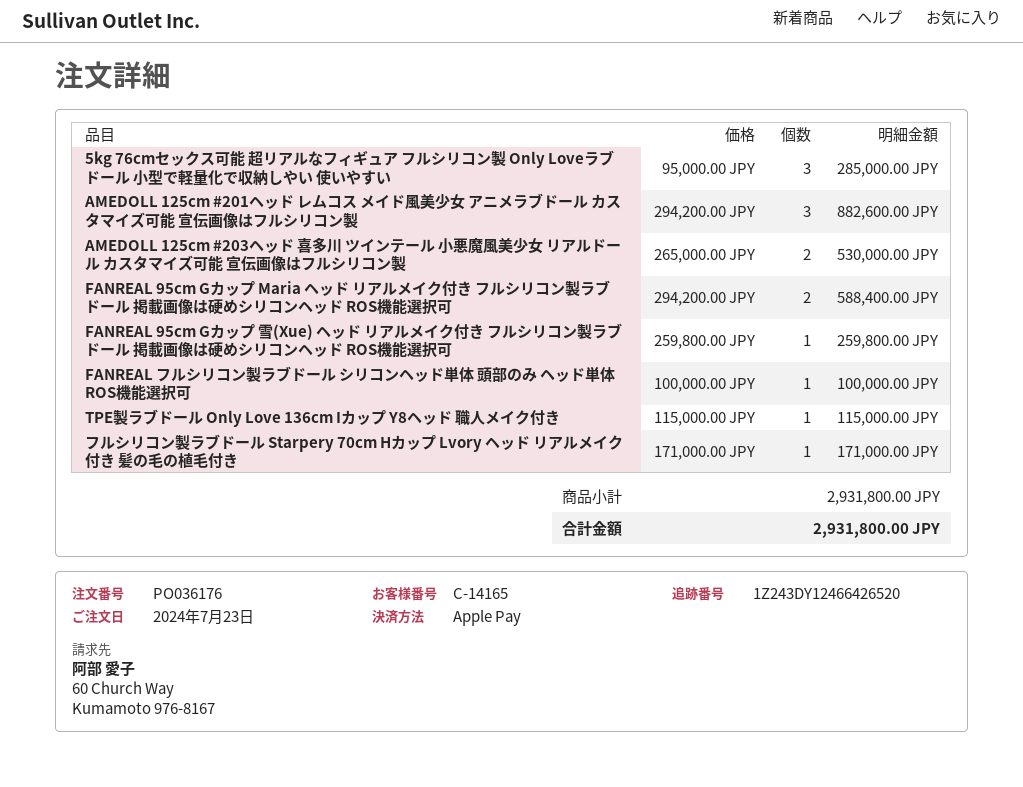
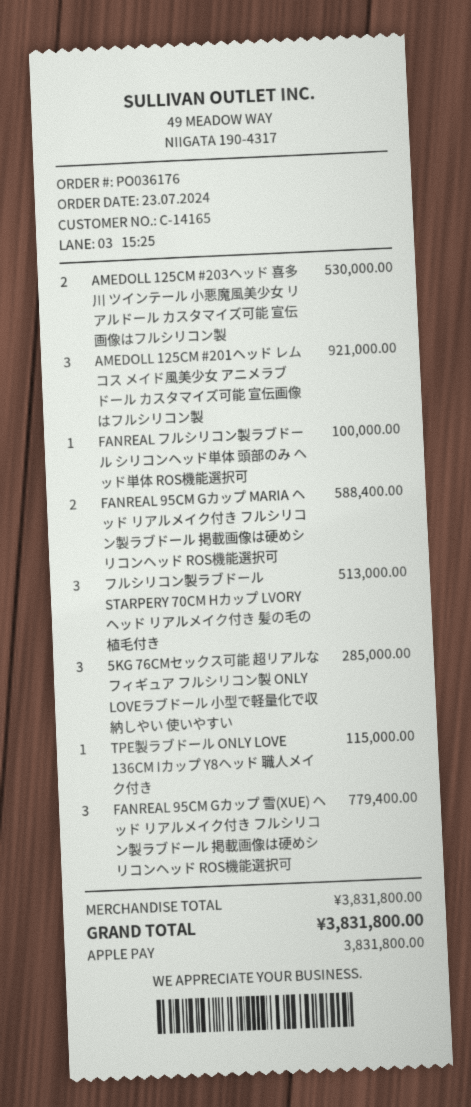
AMEDOLL 125cm #201ヘッド レムコス メイド風美少女 アニメラブドール カスタマイズ可能 宣伝画像はフルシリコン製: 3 for 882600.00 -> 3 for 921000.00
FANREAL 95cm Gカップ 雪(Xue) ヘッド リアルメイク付き フルシリコン製ラブドール 掲載画像は硬めシリコンヘッド ROS機能選択可: 1 for 259800.00 -> 3 for 779400.00
フルシリコン製ラブドール Starpery 70cm Hカップ Lvory ヘッド リアルメイク付き 髪の毛の植毛付き: 1 for 171000.00 -> 3 for 513000.00
subtotal: 2931800.00 -> 3831800.00
total: 2931800.00 -> 3831800.00

